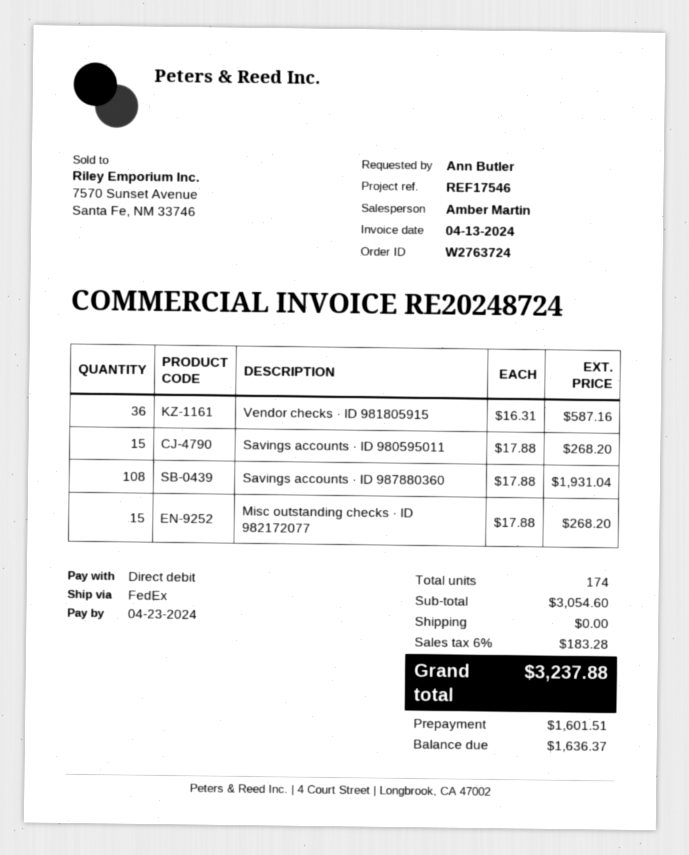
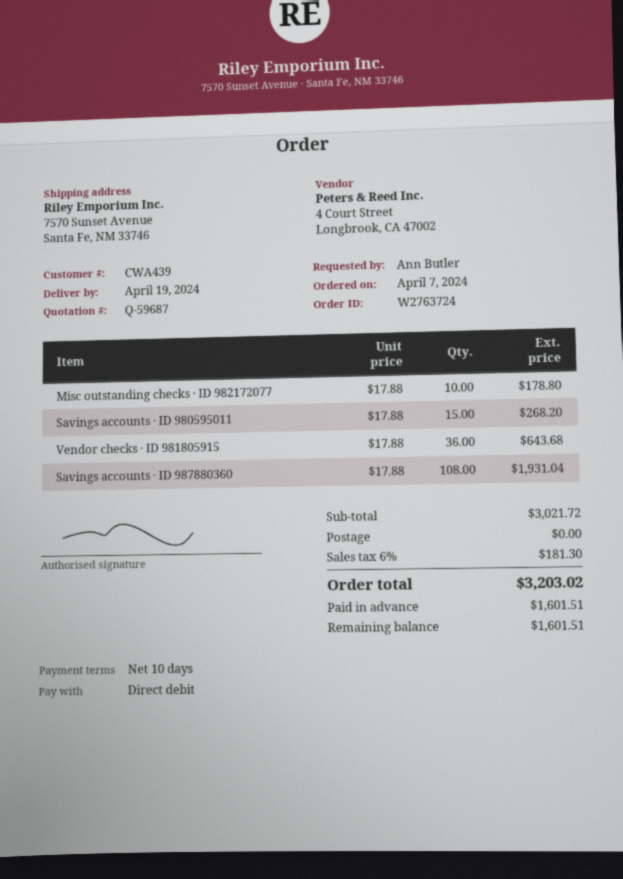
Vendor checks · ID 981805915: 36 x 16.31 = 587.16 -> 36 x 17.88 = 643.68
Misc outstanding checks · ID 982172077: 15 x 17.88 = 268.20 -> 10 x 17.88 = 178.80
subtotal: 3054.60 -> 3021.72
tax: 6% = 183.28 -> 6% = 181.30
total: 3237.88 -> 3203.02
balance: 1636.37 -> 1601.51

